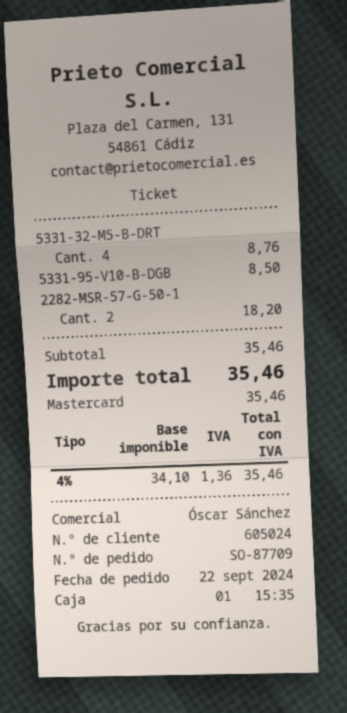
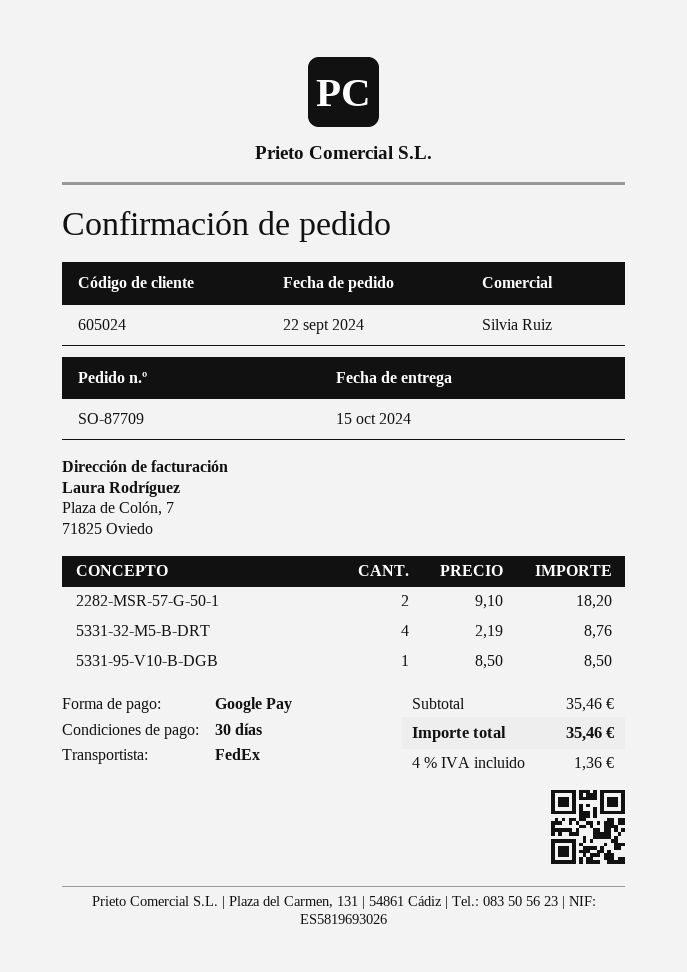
sales rep: Óscar Sánchez -> Silvia Ruiz
payment method: Mastercard -> Google Pay

